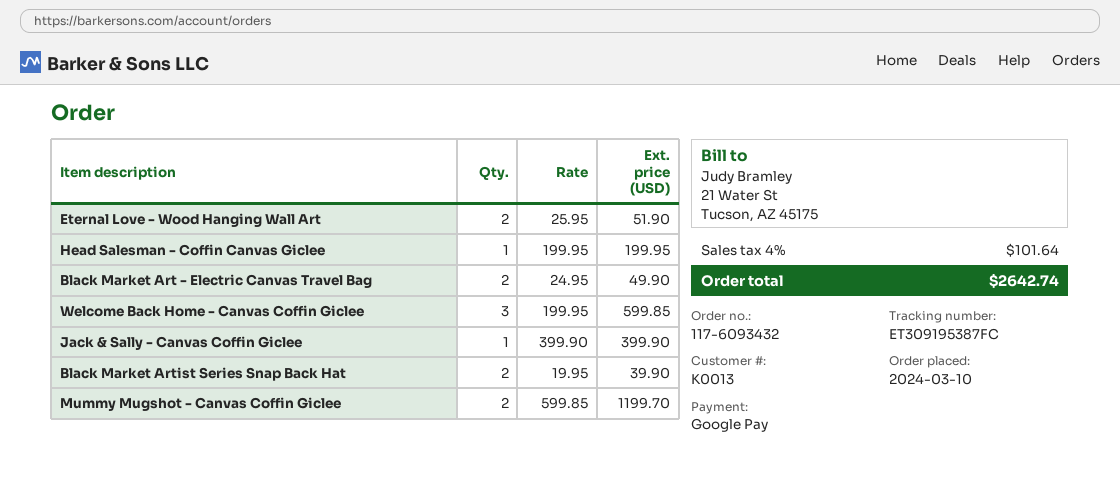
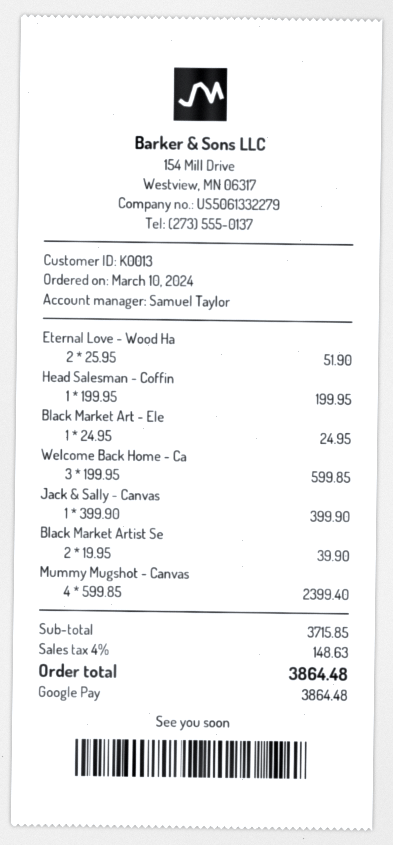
Black Market Art - Electric Canvas Travel Bag: 2 x 24.95 = 49.90 -> 1 x 24.95 = 24.95
Mummy Mugshot - Canvas Coffin Giclee: 2 x 599.85 = 1199.70 -> 4 x 599.85 = 2399.40
tax: 4% = 101.64 -> 4% = 148.63
total: 2642.74 -> 3864.48

